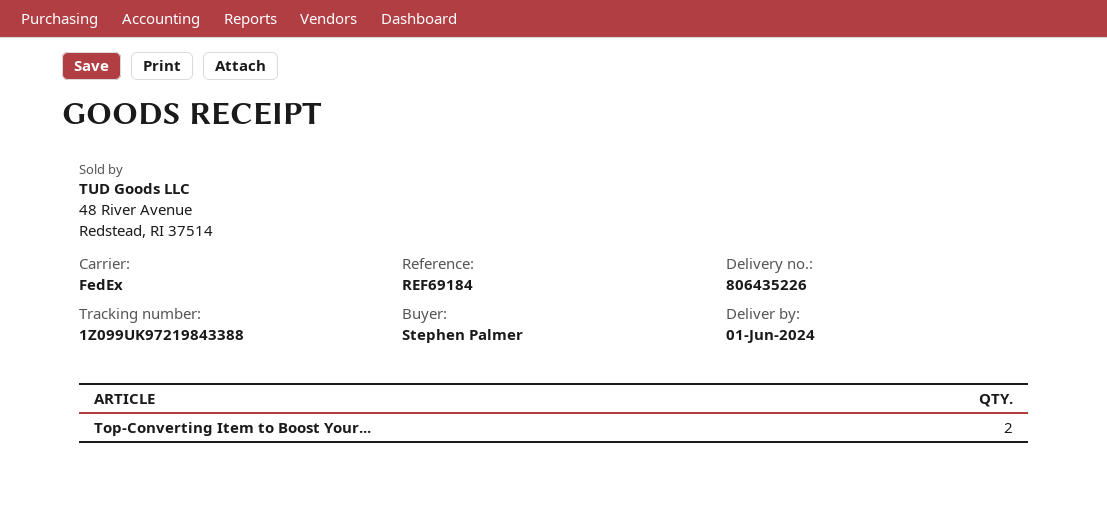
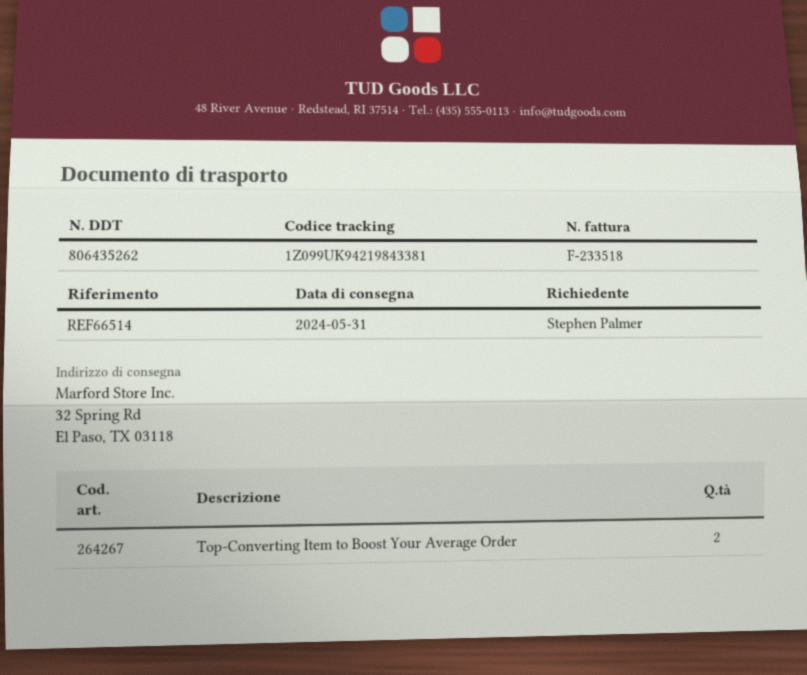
delivery note number: 806435226 -> 806435262
delivery date: 2024-06-01 -> 2024-05-31
reference: REF69184 -> REF66514
tracking number: 1Z099UK97219843388 -> 1Z099UK94219843381

